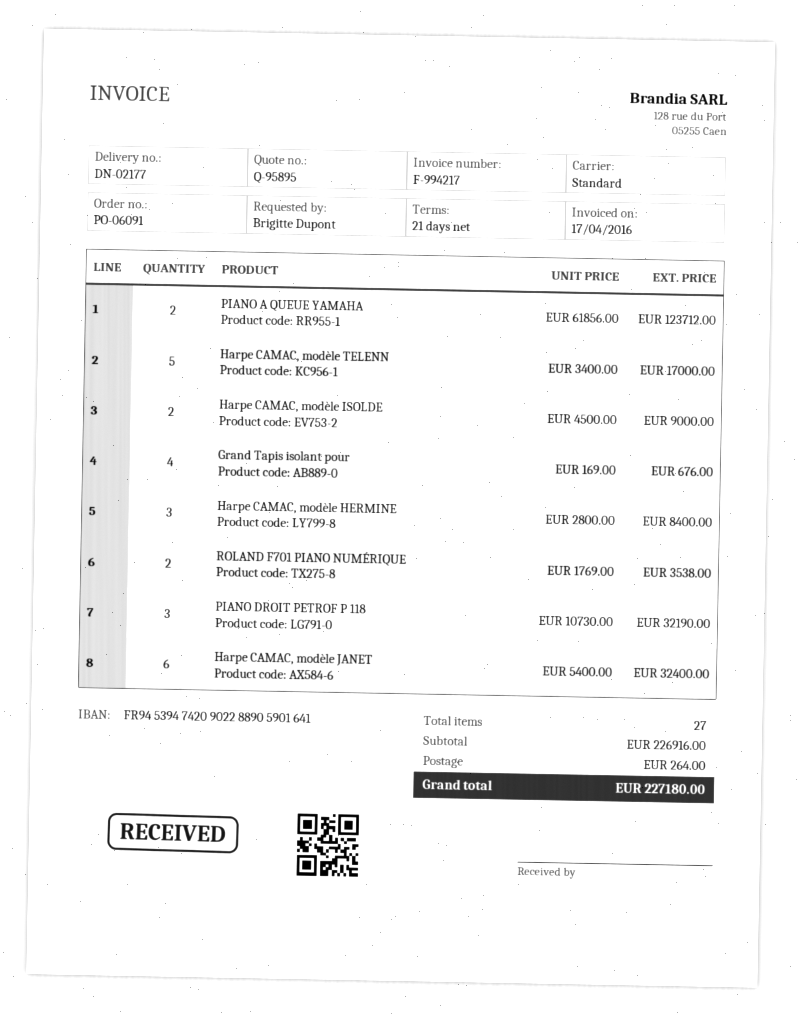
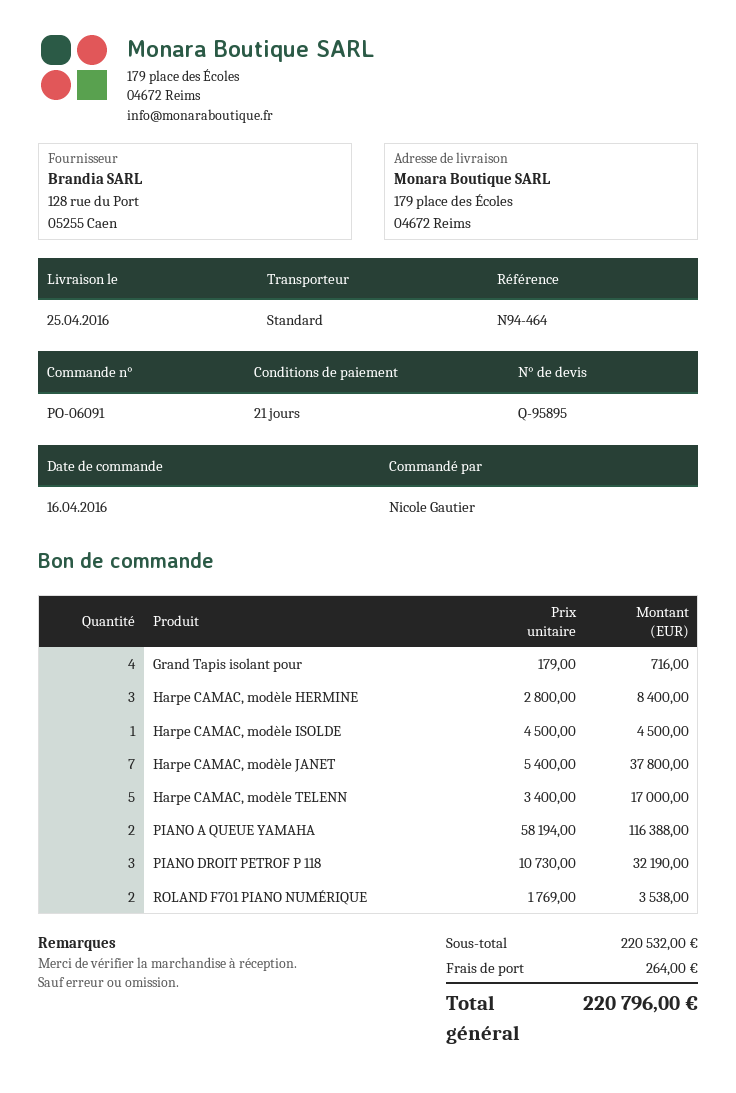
ordered by: Brigitte Dupont -> Nicole Gautier
PIANO A QUEUE YAMAHA: 2 x 61856.00 = 123712.00 -> 2 x 58194.00 = 116388.00
Harpe CAMAC, modèle ISOLDE: 2 x 4500.00 = 9000.00 -> 1 x 4500.00 = 4500.00
Grand Tapis isolant pour: 4 x 169.00 = 676.00 -> 4 x 179.00 = 716.00
Harpe CAMAC, modèle JANET: 6 x 5400.00 = 32400.00 -> 7 x 5400.00 = 37800.00
subtotal: 226916.00 -> 220532.00
total: 227180.00 -> 220796.00

